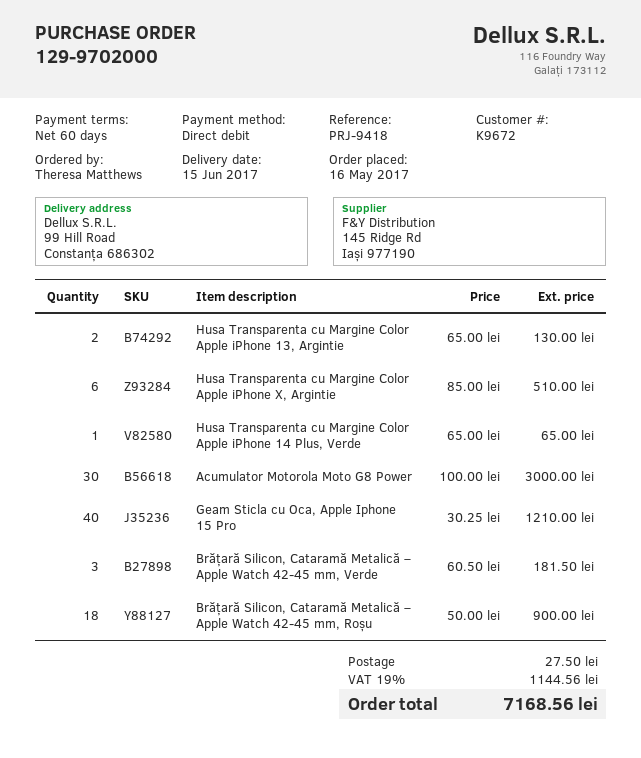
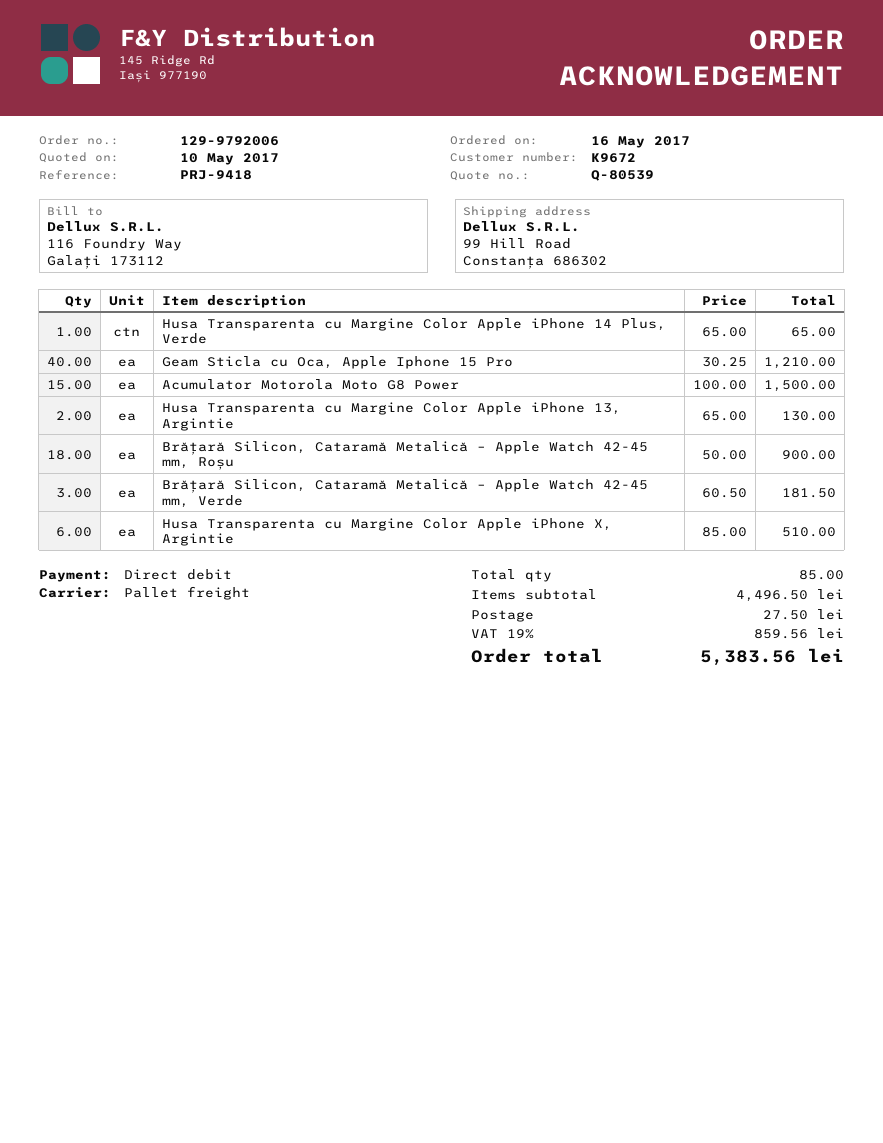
order number: 129-9702000 -> 129-9792006
Acumulator Motorola Moto G8 Power: 30 x 100.00 = 3000.00 -> 15 x 100.00 = 1500.00
tax: 19% = 1144.56 -> 19% = 859.56
total: 7168.56 -> 5383.56

